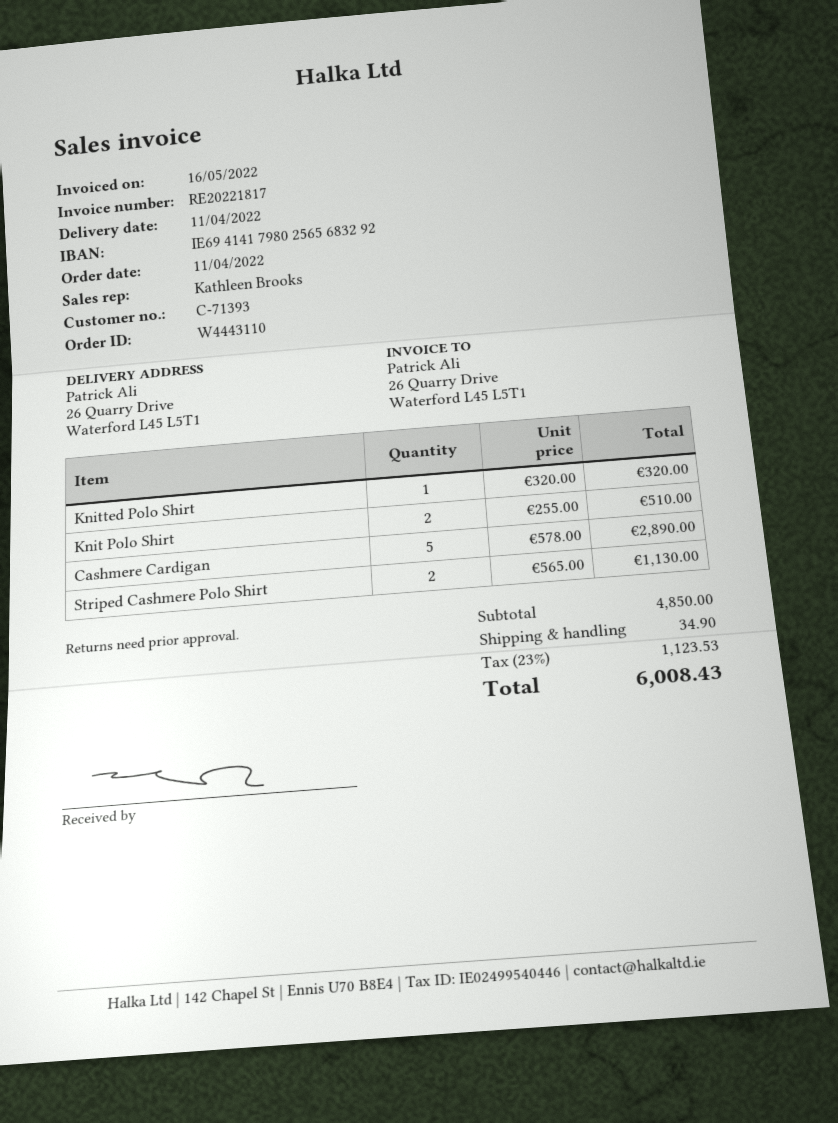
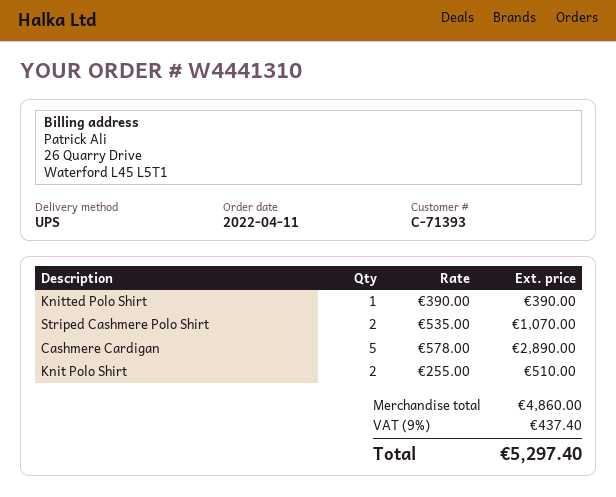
order number: W4443110 -> W4441310
Knitted Polo Shirt: 1 x 320.00 = 320.00 -> 1 x 390.00 = 390.00
Striped Cashmere Polo Shirt: 2 x 565.00 = 1130.00 -> 2 x 535.00 = 1070.00
subtotal: 4850.00 -> 4860.00
shipping: 34.90 -> none
tax: 23% = 1123.53 -> 9% = 437.40
total: 6008.43 -> 5297.40

